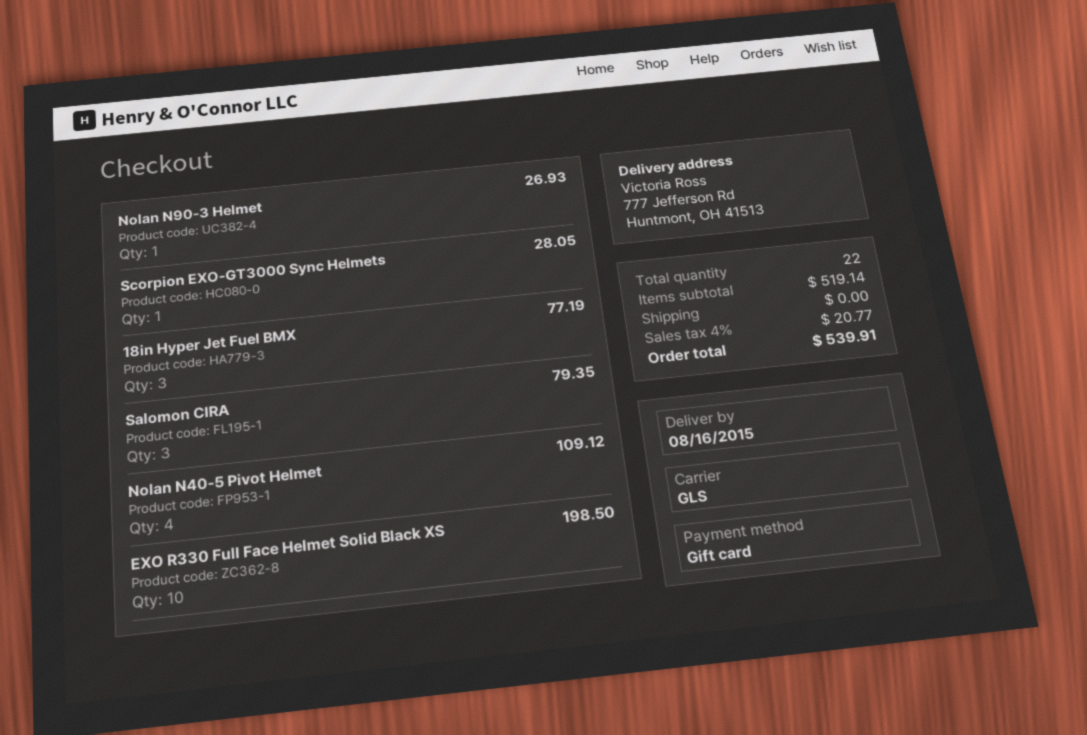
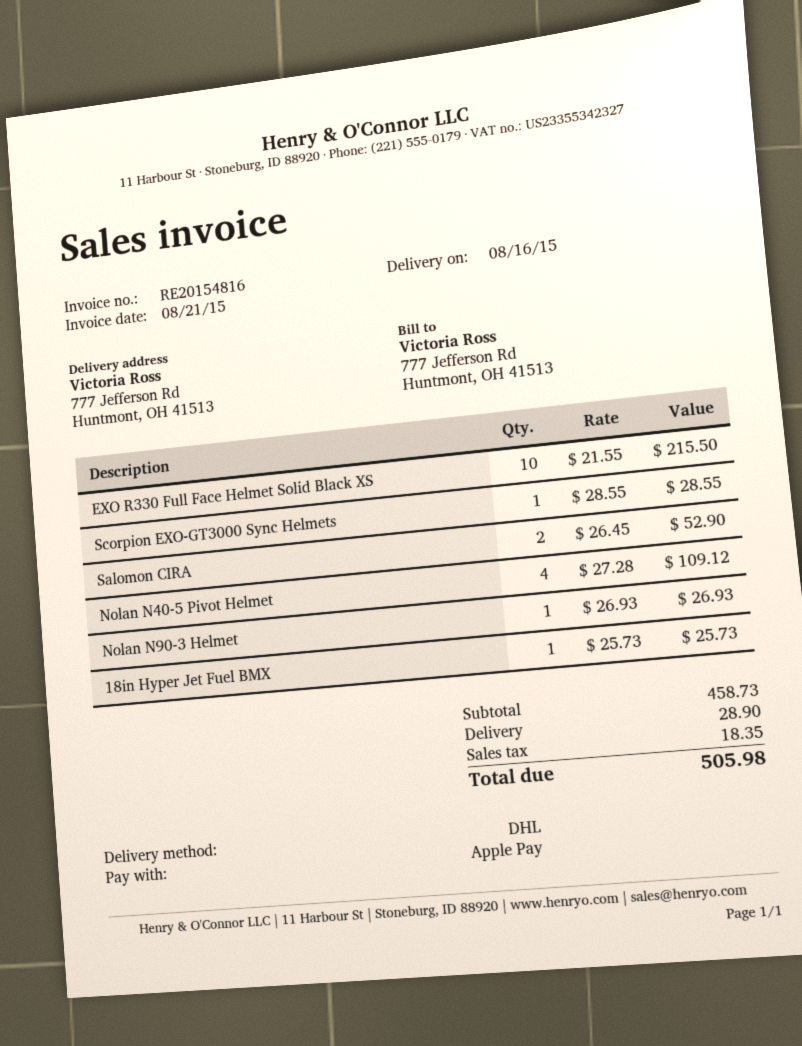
payment method: gift card -> Apple Pay
shipping method: GLS -> DHL
Scorpion EXO-GT3000 Sync Helmets: 1 for 28.05 -> 1 for 28.55
18in Hyper Jet Fuel BMX: 3 for 77.19 -> 1 for 25.73
Salomon CIRA: 3 for 79.35 -> 2 for 52.90
EXO R330 Full Face Helmet Solid Black XS: 10 for 198.50 -> 10 for 215.50
subtotal: 519.14 -> 458.73
shipping: 0.00 -> 28.90
tax: 20.77 -> 18.35
total: 539.91 -> 505.98

